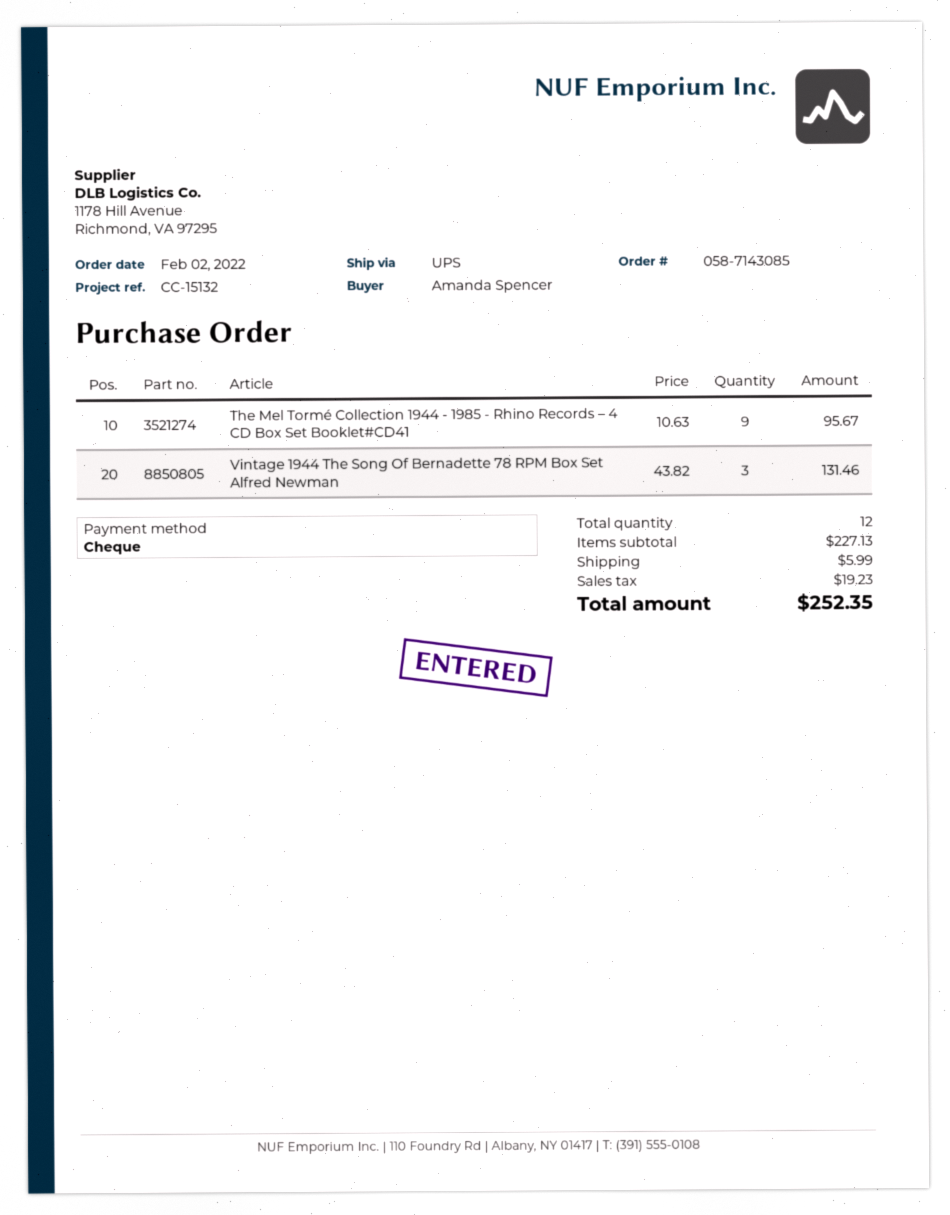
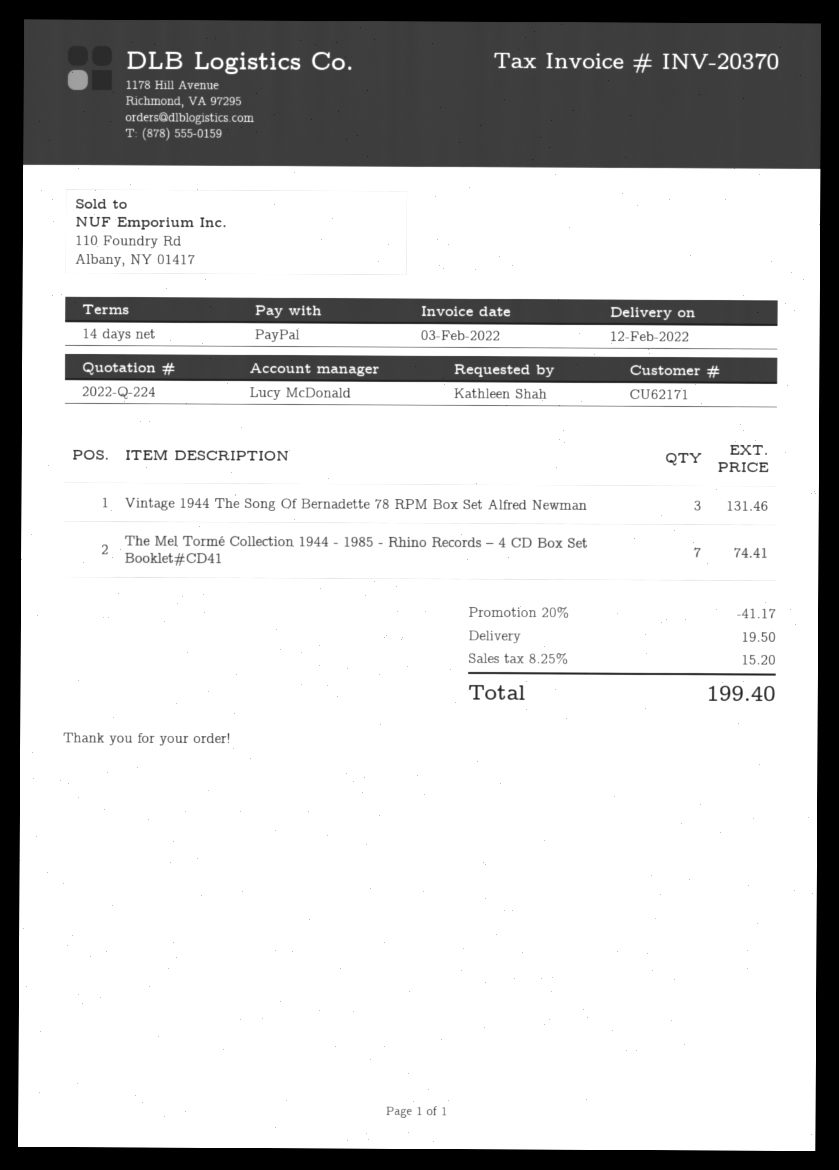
ordered by: Amanda Spencer -> Kathleen Shah
payment method: cheque -> PayPal
The Mel Tormé Collection 1944 - 1985 - Rhino Records – 4 CD Box Set Booklet#CD41: 9 for 95.67 -> 7 for 74.41
discount: none -> 20% = 41.17
shipping: 5.99 -> 19.50
tax: 19.23 -> 15.20
total: 252.35 -> 199.40

